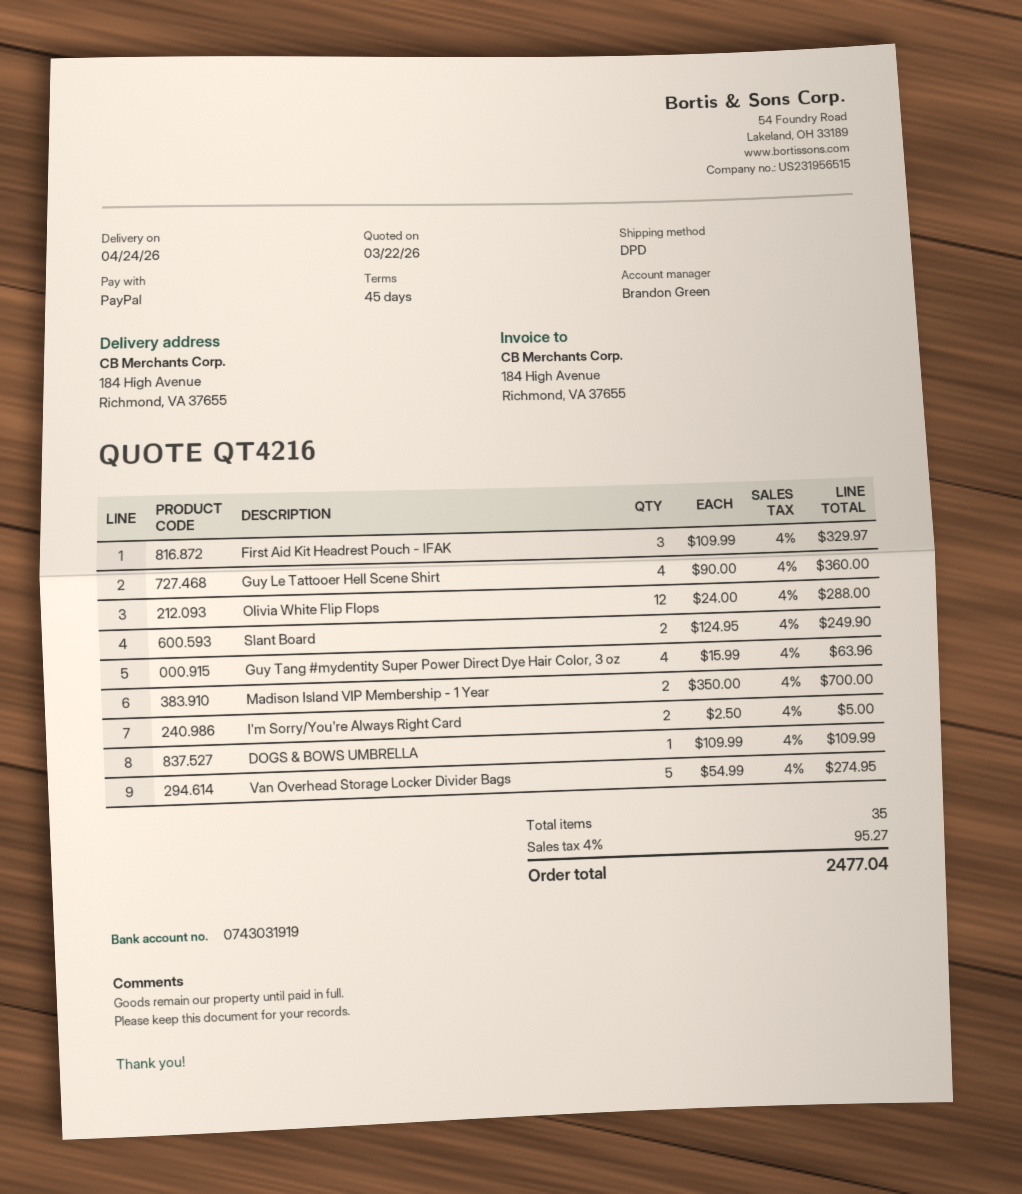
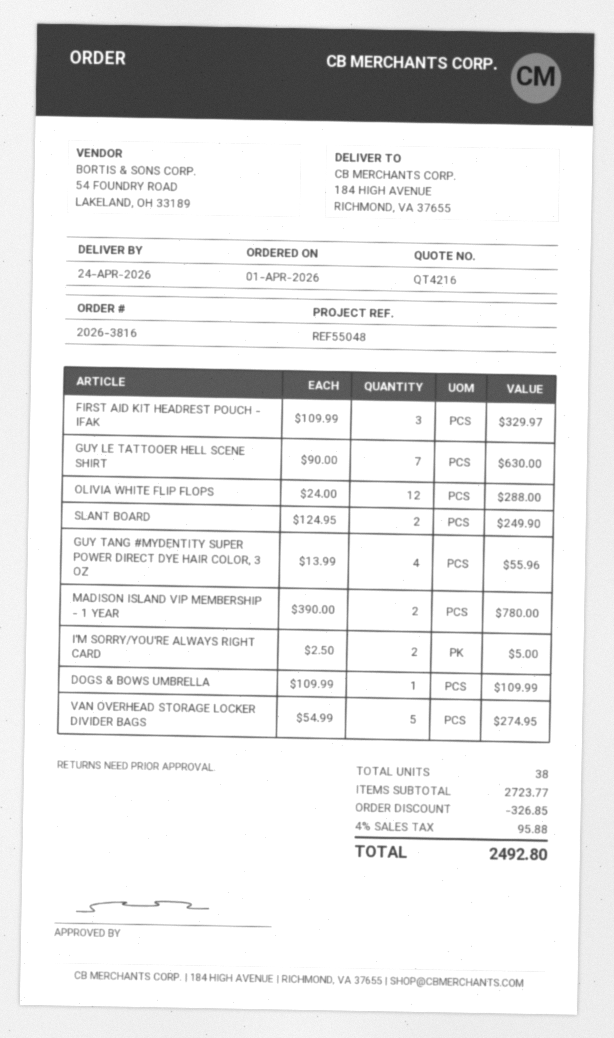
Guy Le Tattooer Hell Scene Shirt: 4 x 90.00 = 360.00 -> 7 x 90.00 = 630.00
Guy Tang #mydentity Super Power Direct Dye Hair Color, 3 oz: 4 x 15.99 = 63.96 -> 4 x 13.99 = 55.96
Madison Island VIP Membership - 1 Year: 2 x 350.00 = 700.00 -> 2 x 390.00 = 780.00
total quantity: 35 -> 38
discount: none -> 326.85
tax: 4% = 95.27 -> 4% = 95.88
total: 2477.04 -> 2492.80

